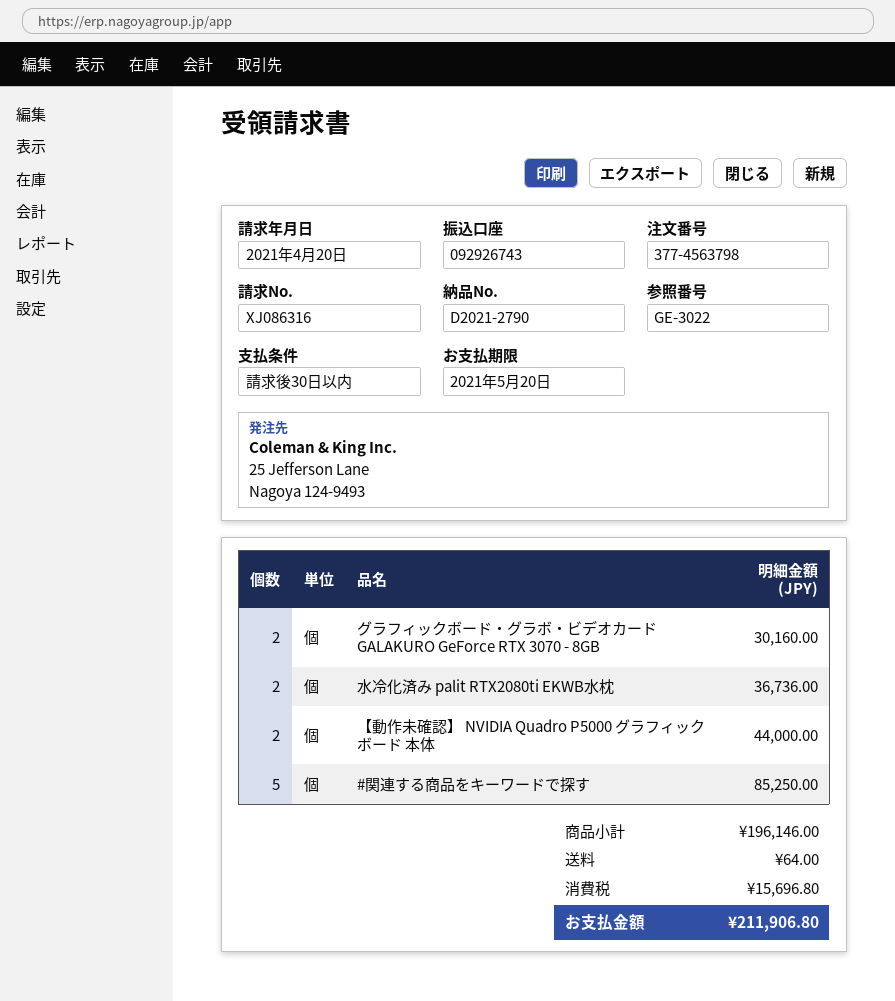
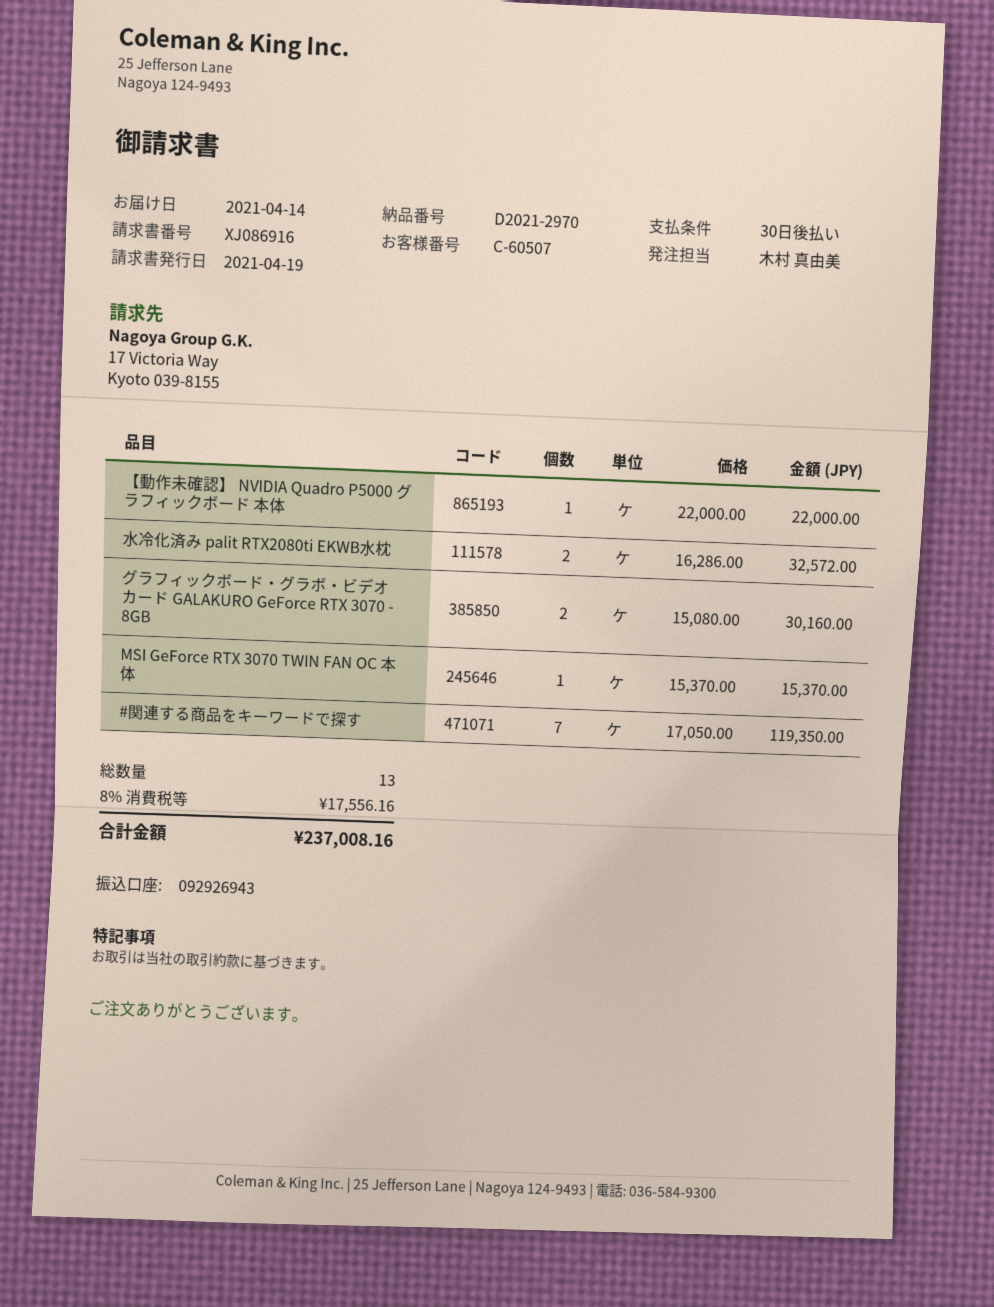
delivery note number: D2021-2790 -> D2021-2970
invoice number: XJ086316 -> XJ086916
invoice date: 2021-04-20 -> 2021-04-19
bank account: 092926743 -> 092926943
水冷化済み palit RTX2080ti EKWB水枕: 2 for 36736.00 -> 2 for 32572.00
【動作未確認】 NVIDIA Quadro P5000 グラフィックボード 本体: 2 for 44000.00 -> 1 for 22000.00
#関連する商品をキーワードで探す: 5 for 85250.00 -> 7 for 119350.00
MSI GeForce RTX 3070 TWIN FAN OC 本体: none -> 1 for 15370.00
shipping: 64.00 -> none
tax: 15696.80 -> 17556.16
total: 211906.80 -> 237008.16

